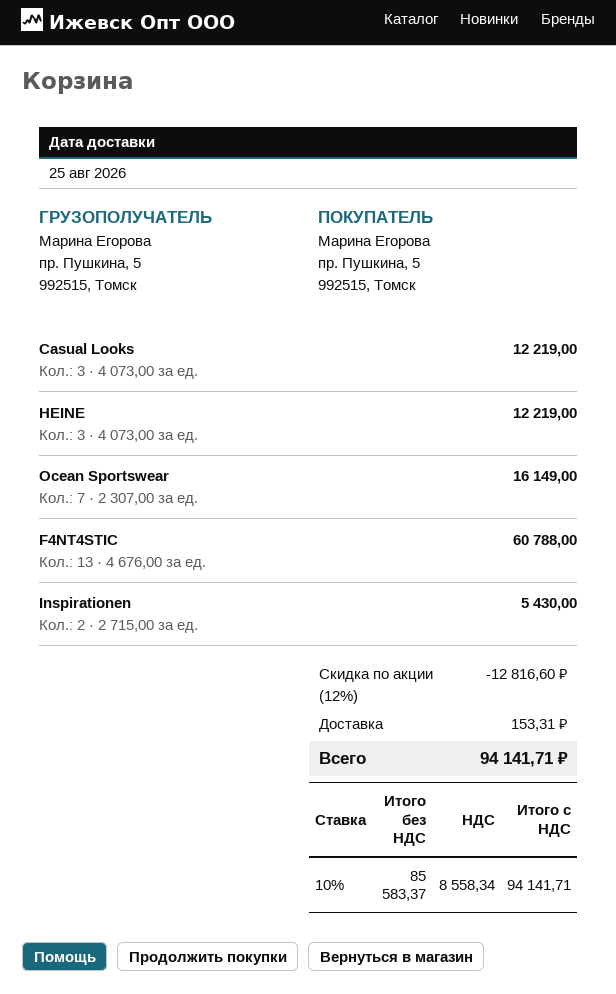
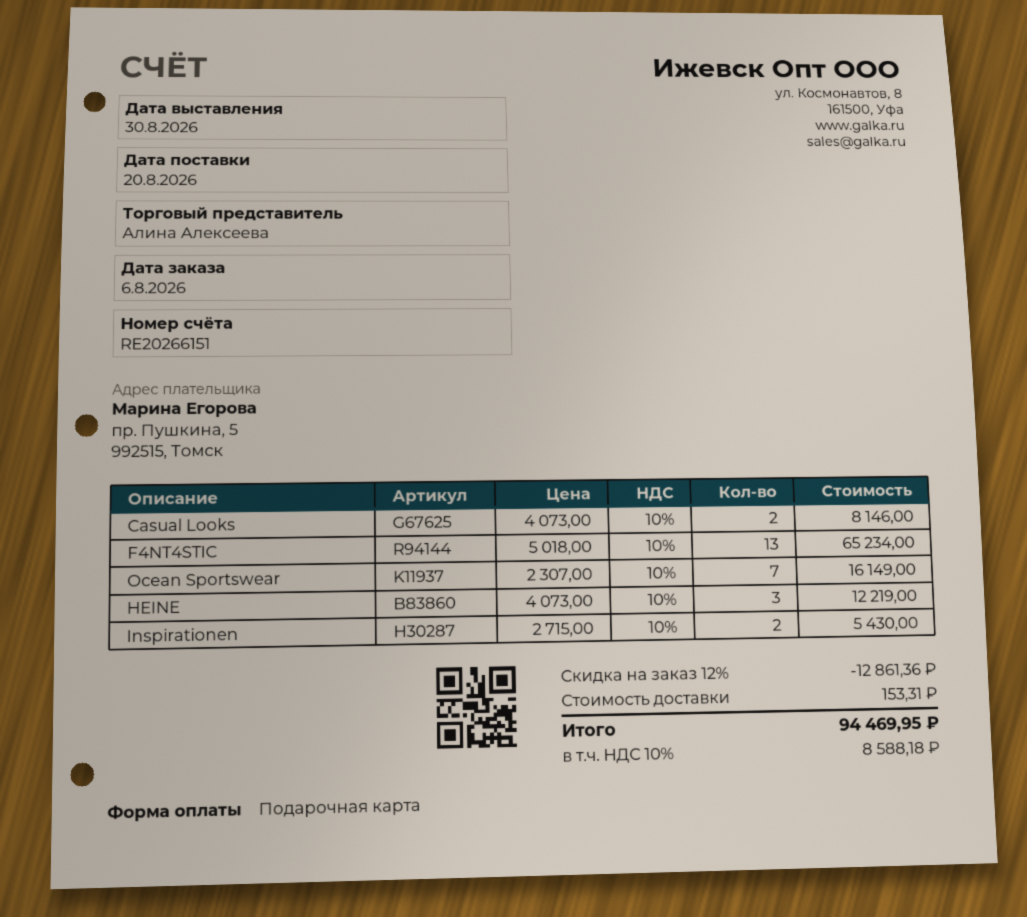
delivery date: 2026-08-25 -> 2026-08-20
Casual Looks: 3 x 4073.00 = 12219.00 -> 2 x 4073.00 = 8146.00
F4NT4STIC: 13 x 4676.00 = 60788.00 -> 13 x 5018.00 = 65234.00
discount: 12% = 12816.60 -> 12% = 12861.36
tax: 10% = 8558.34 -> 10% = 8588.18
total: 94141.71 -> 94469.95

